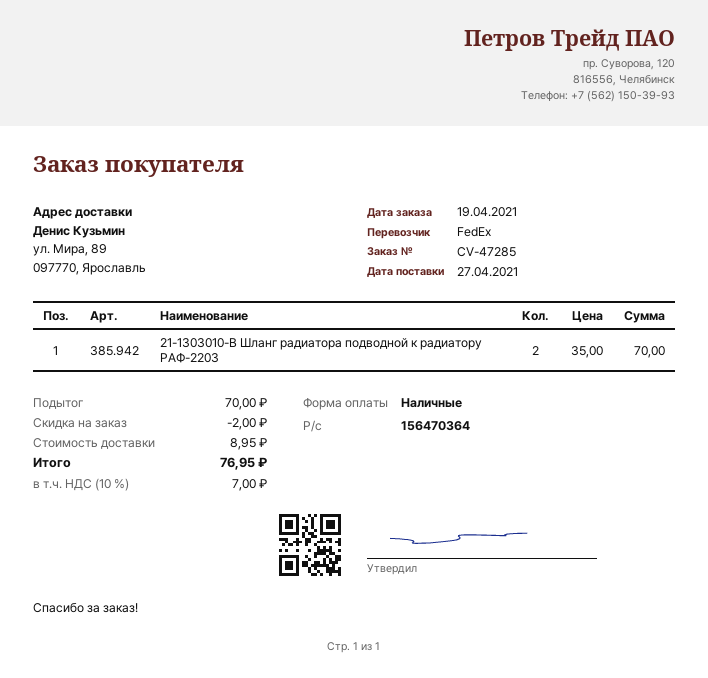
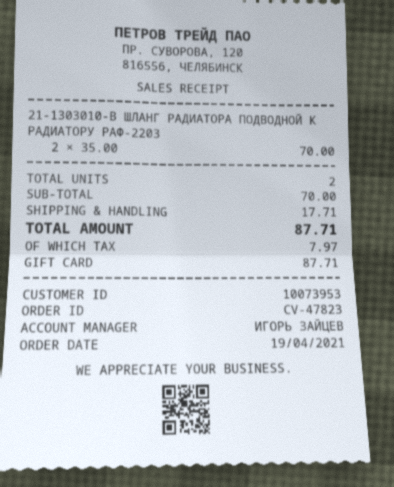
order number: CV-47285 -> CV-47823
payment method: cash -> gift card
discount: 2.00 -> none
shipping: 8.95 -> 17.71
tax: 7.00 -> 7.97
total: 76.95 -> 87.71

